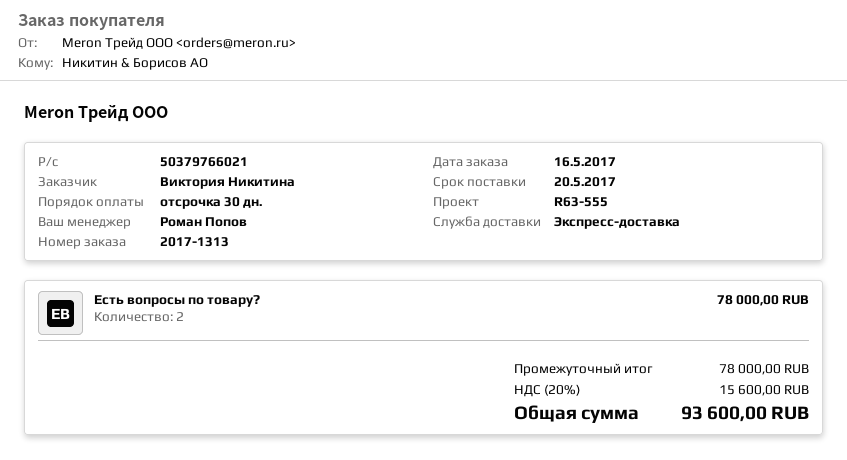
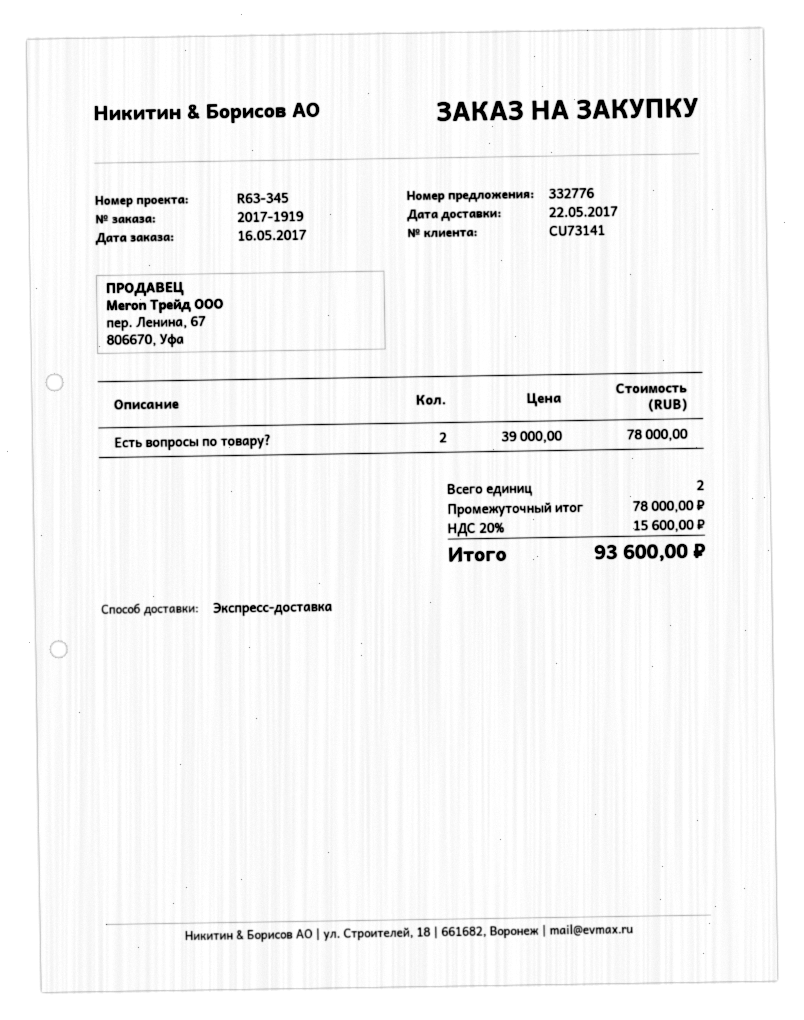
order number: 2017-1313 -> 2017-1919
delivery date: 2017-05-20 -> 2017-05-22
reference: R63-555 -> R63-345

